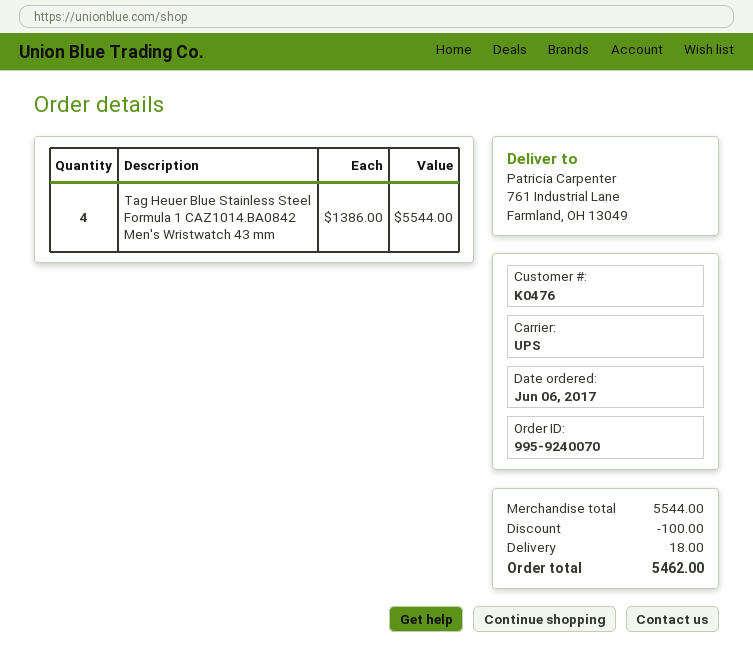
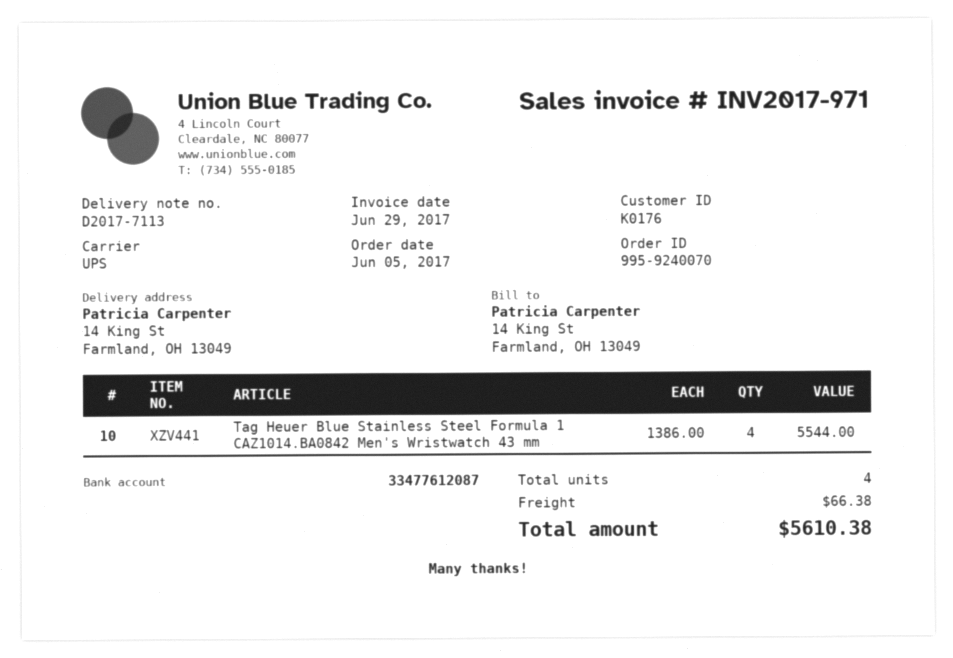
order date: 2017-06-06 -> 2017-06-05
customer number: K0476 -> K0176
ship to: 761 Industrial Lane, Farmland, OH 13049 -> 14 King St, Farmland, OH 13049
discount: 100.00 -> none
shipping: 18.00 -> 66.38
total: 5462.00 -> 5610.38

